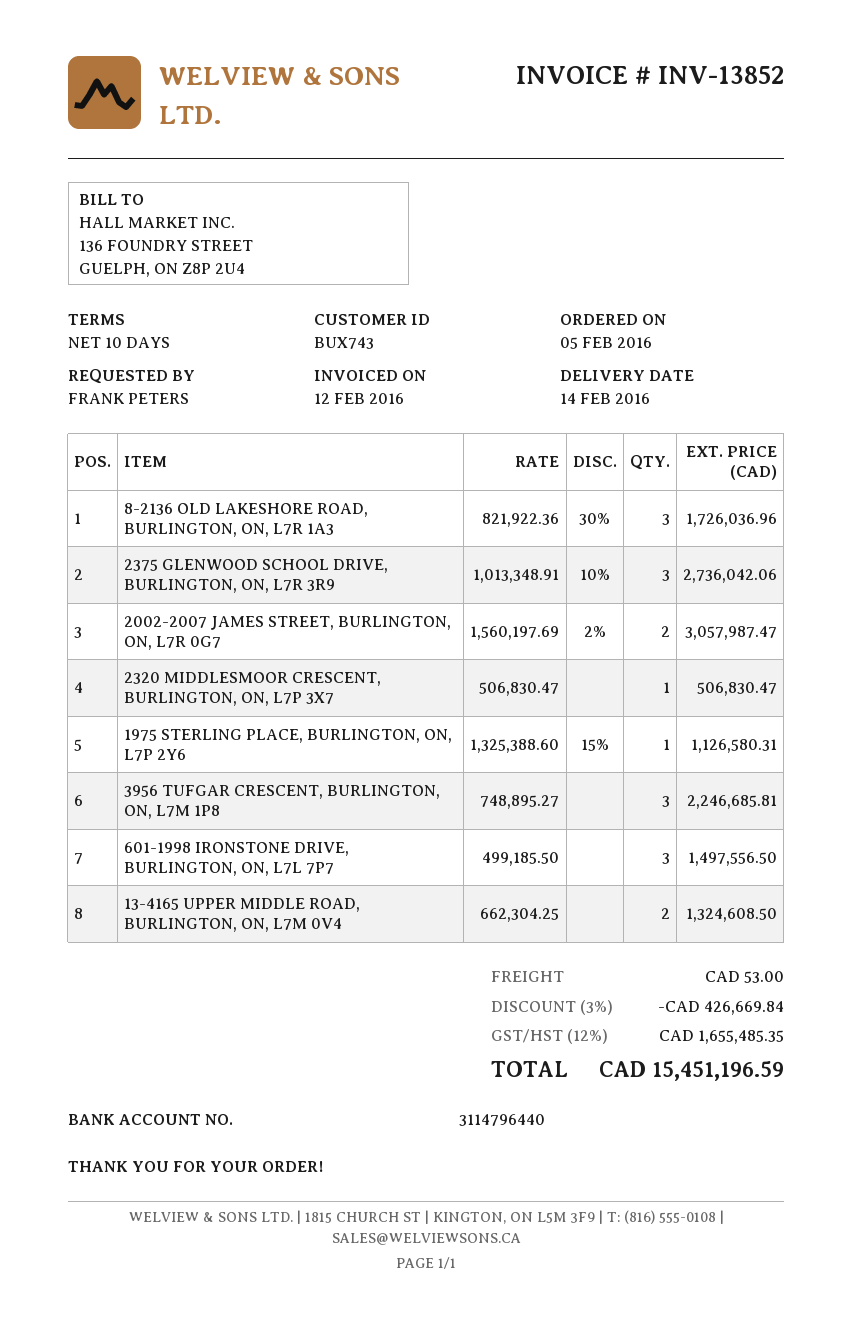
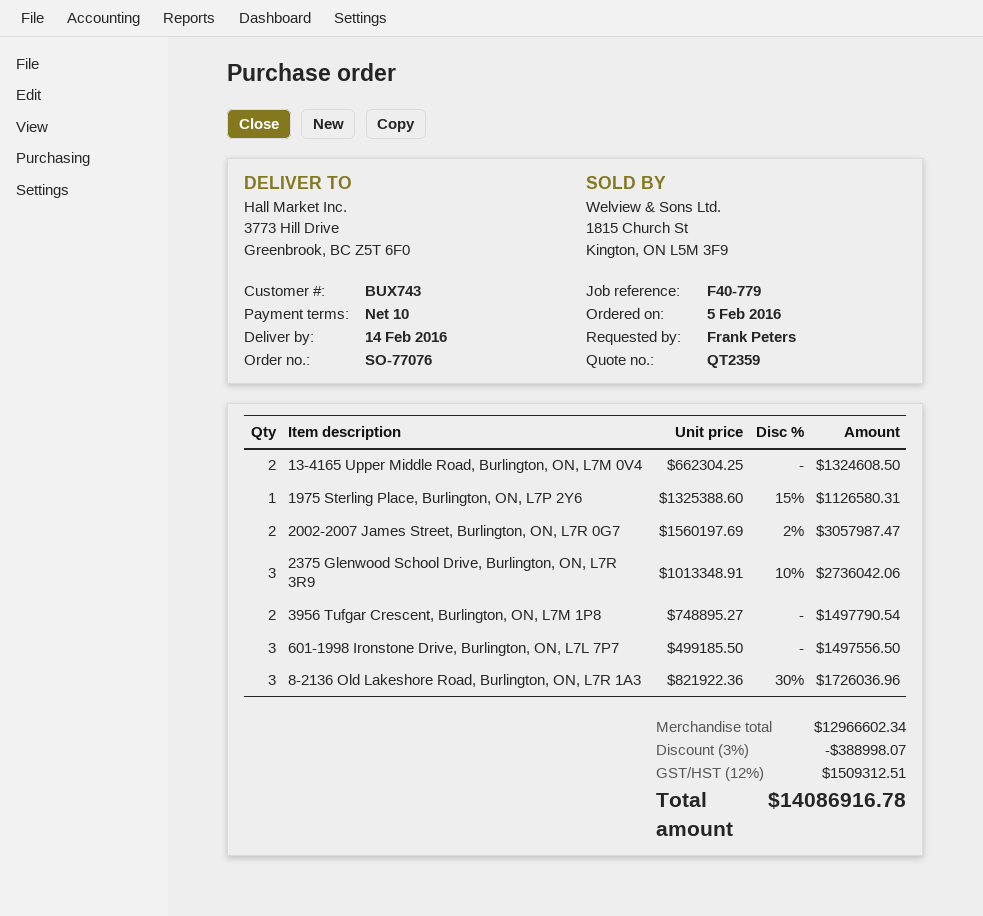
2320 MIDDLESMOOR CRESCENT, BURLINGTON, ON, L7P 3X7: 1 x 506830.47 = 506830.47 -> none
3956 TUFGAR CRESCENT, BURLINGTON, ON, L7M 1P8: 3 x 748895.27 = 2246685.81 -> 2 x 748895.27 = 1497790.54
discount: 3% = 426669.84 -> 3% = 388998.07
shipping: 53.00 -> none
tax: 12% = 1655485.35 -> 12% = 1509312.51
total: 15451196.59 -> 14086916.78

